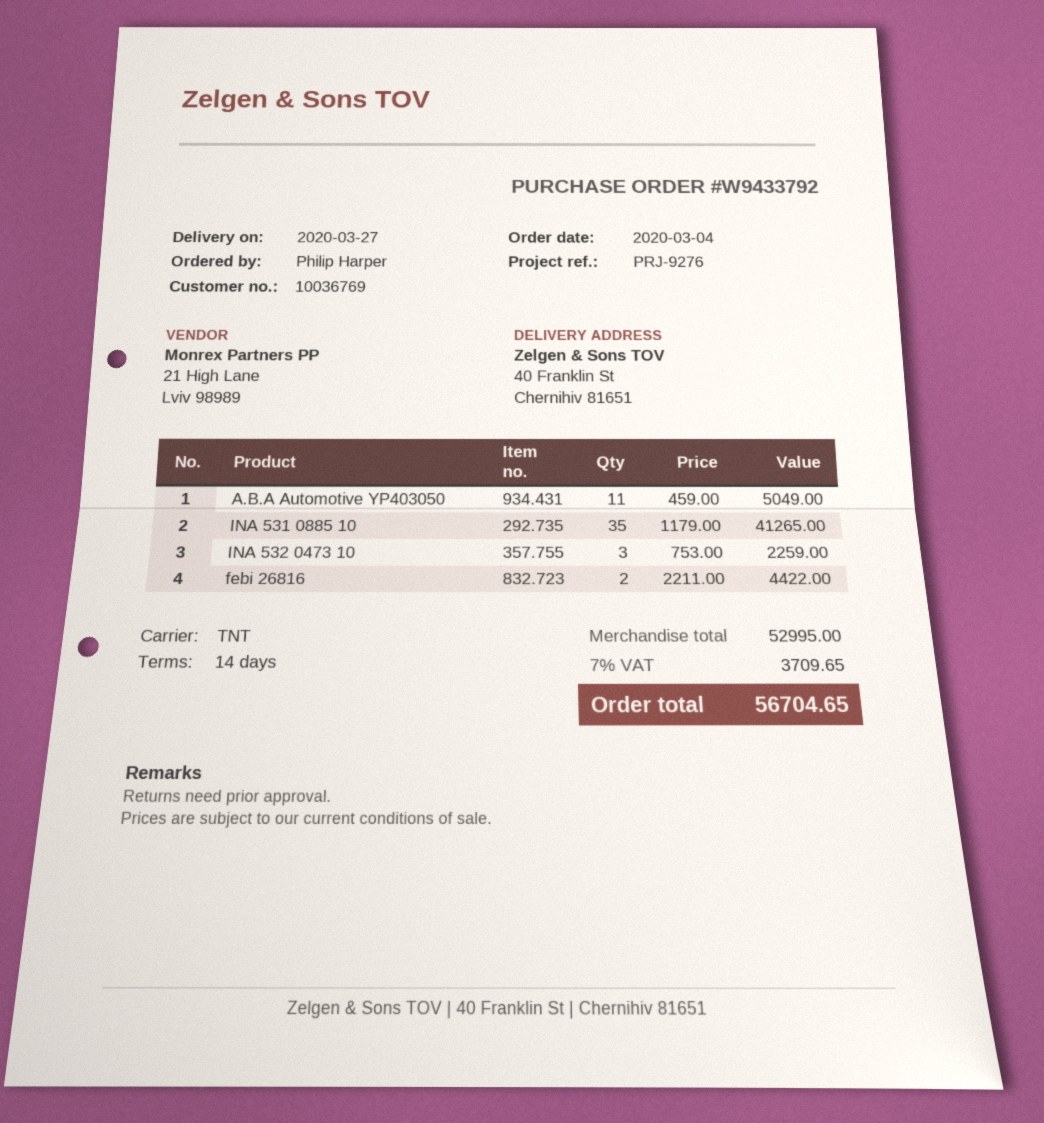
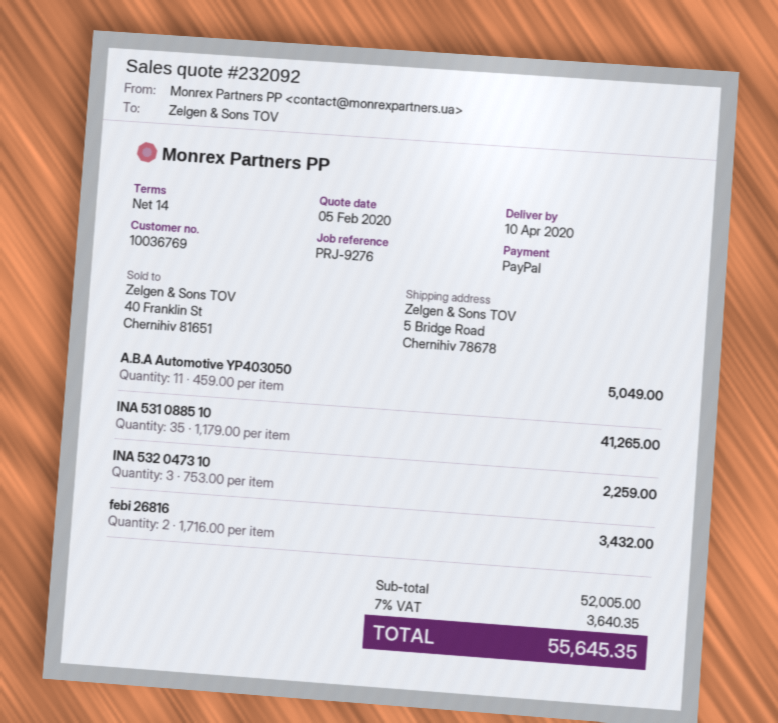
delivery date: 2020-03-27 -> 2020-04-10
ship to: 40 Franklin St, Chernihiv 81651 -> 5 Bridge Road, Chernihiv 78678
febi 26816: 2 x 2211.00 = 4422.00 -> 2 x 1716.00 = 3432.00
subtotal: 52995.00 -> 52005.00
tax: 7% = 3709.65 -> 7% = 3640.35
total: 56704.65 -> 55645.35

